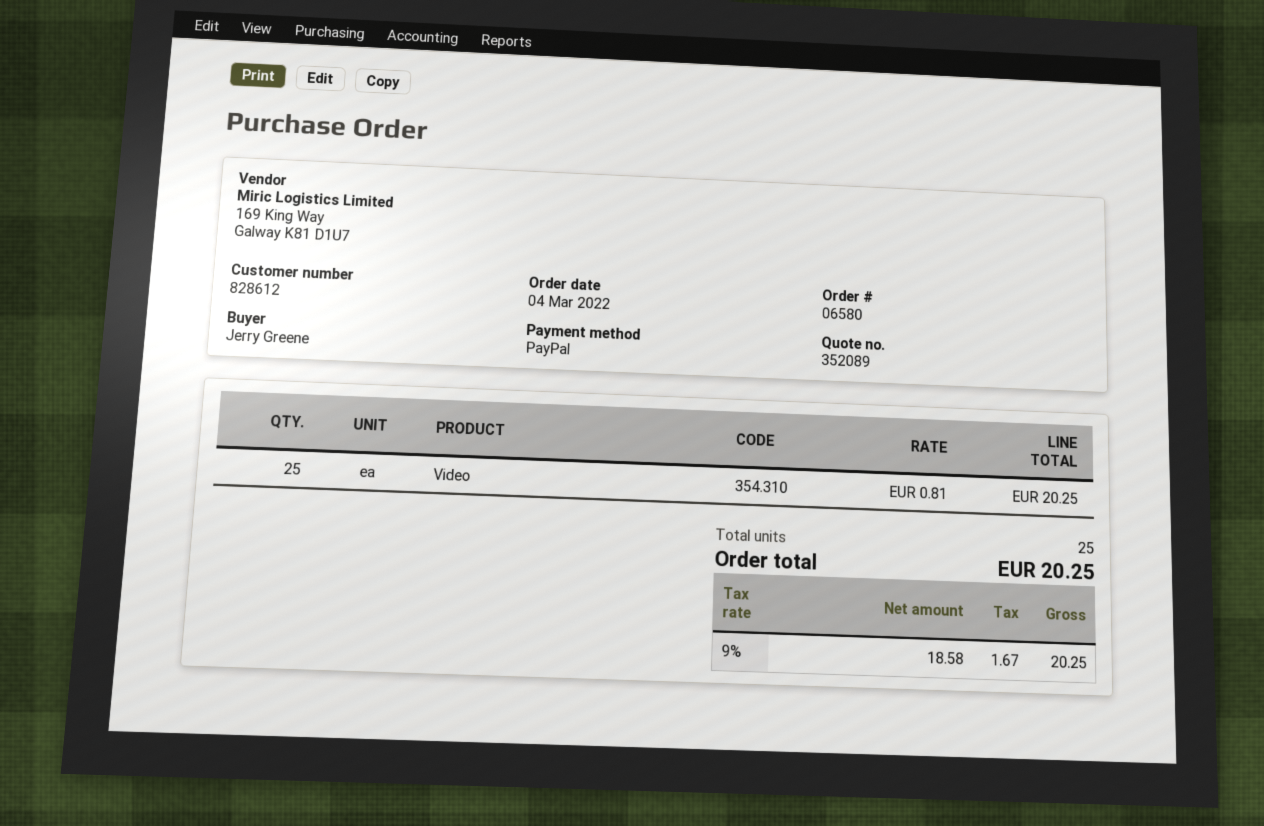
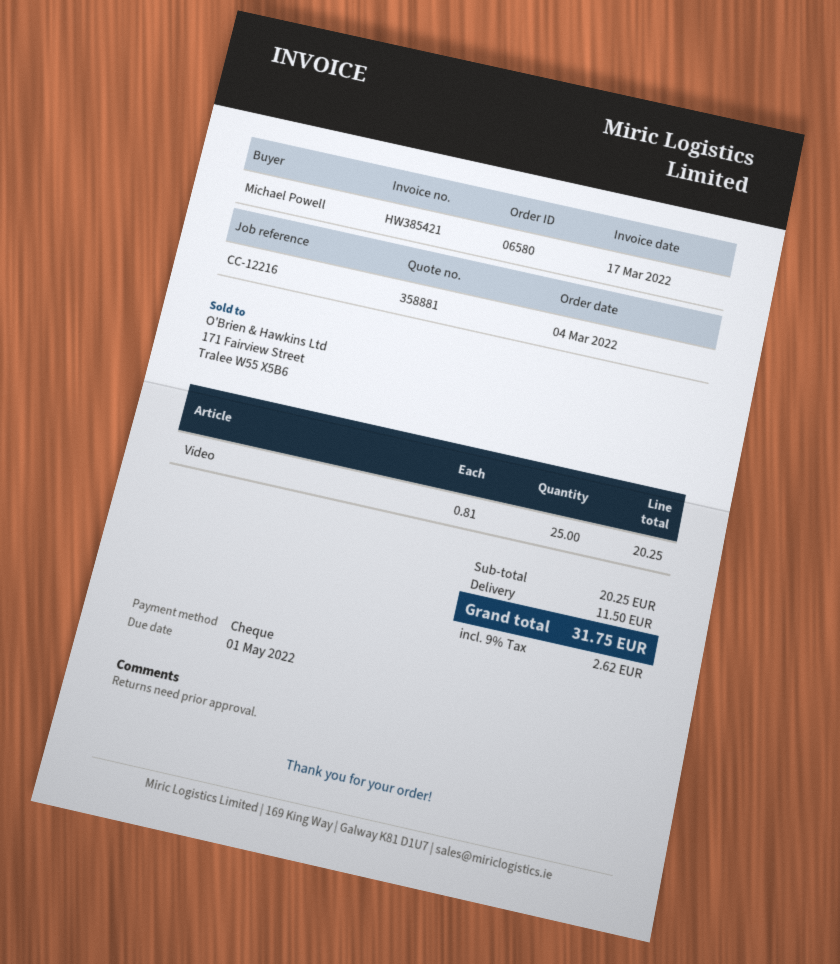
quote number: 352089 -> 358881
ordered by: Jerry Greene -> Michael Powell
payment method: PayPal -> cheque
shipping: none -> 11.50
tax: 9% = 1.67 -> 9% = 2.62
total: 20.25 -> 31.75

